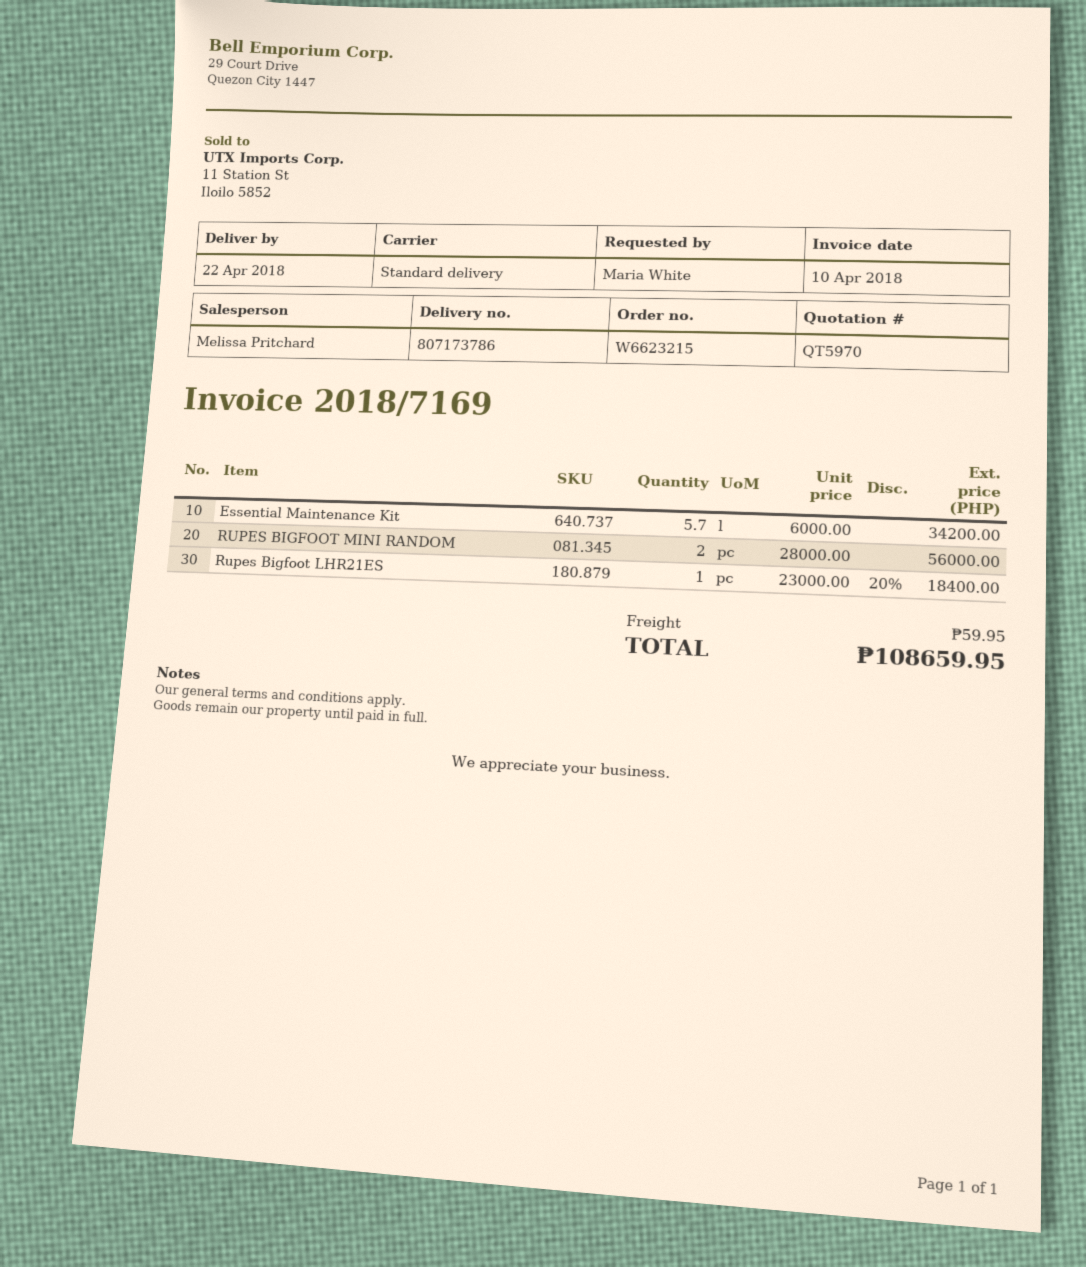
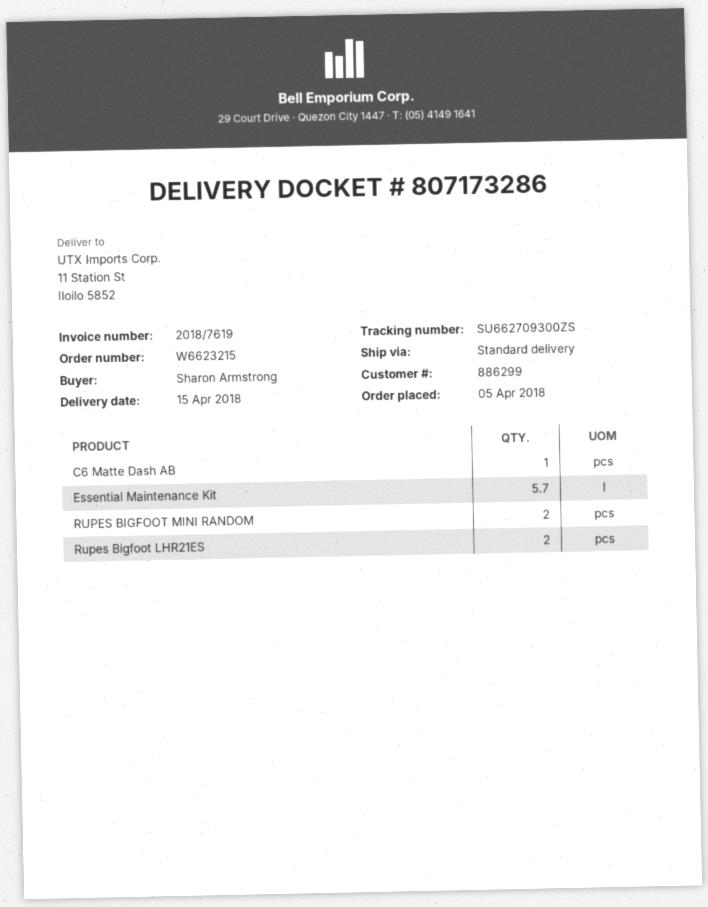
delivery note number: 807173786 -> 807173286
delivery date: 2018-04-22 -> 2018-04-15
invoice number: 2018/7169 -> 2018/7619
ordered by: Maria White -> Sharon Armstrong
Rupes Bigfoot LHR21ES: 1 -> 2
C6 Matte Dash AB: none -> 1

